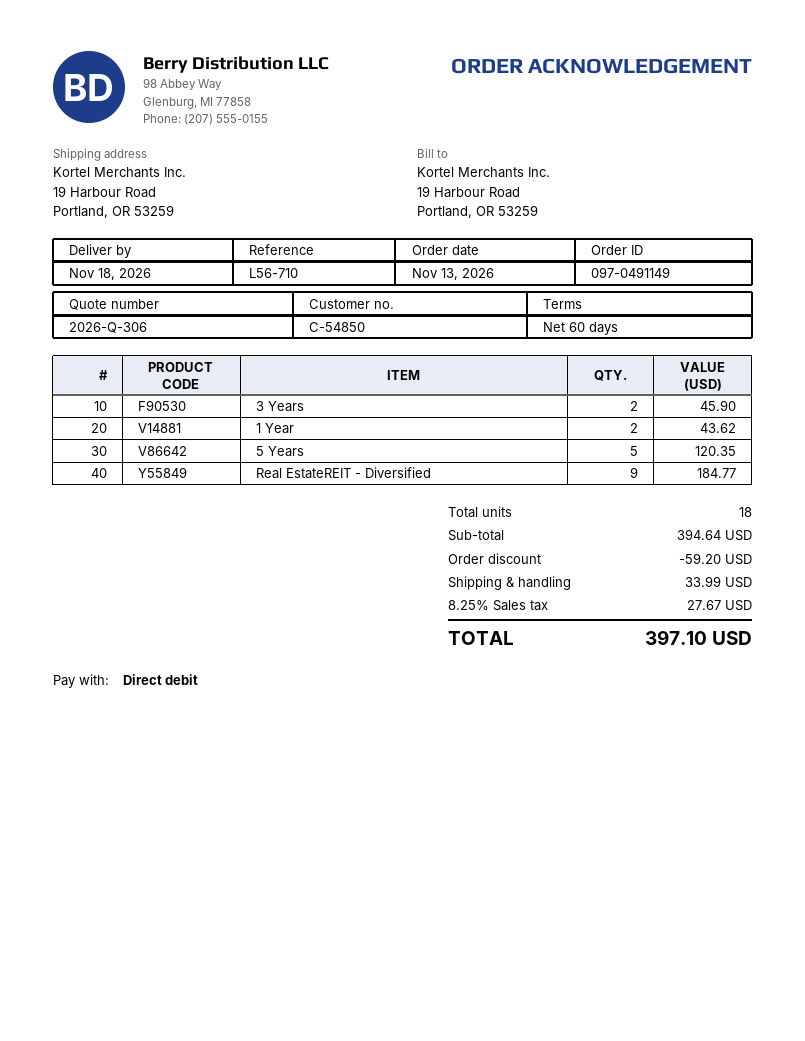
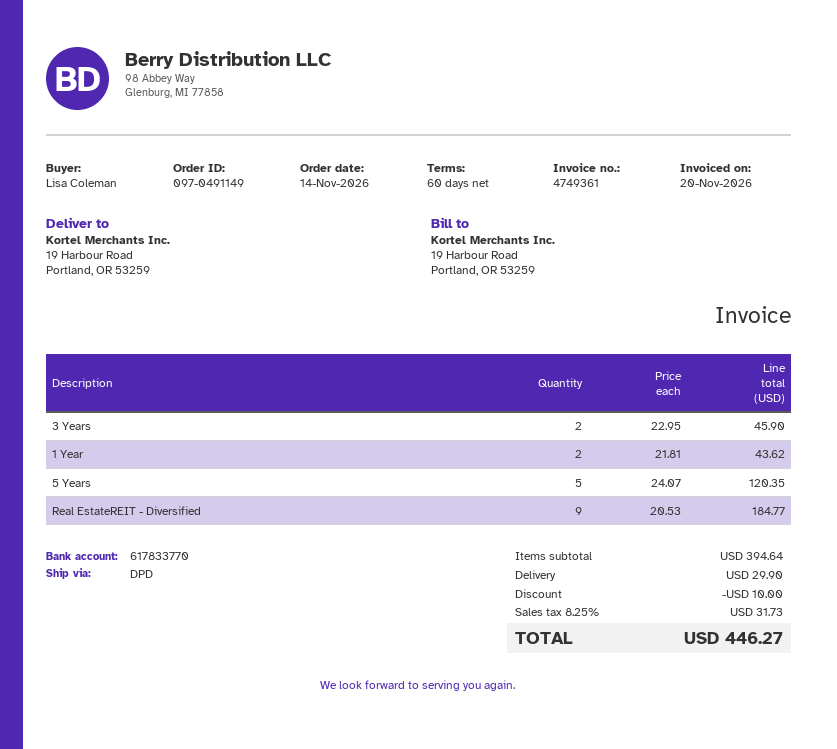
order date: 2026-11-13 -> 2026-11-14
discount: 59.20 -> 10.00
shipping: 33.99 -> 29.90
tax: 8.25% = 27.67 -> 8.25% = 31.73
total: 397.10 -> 446.27

